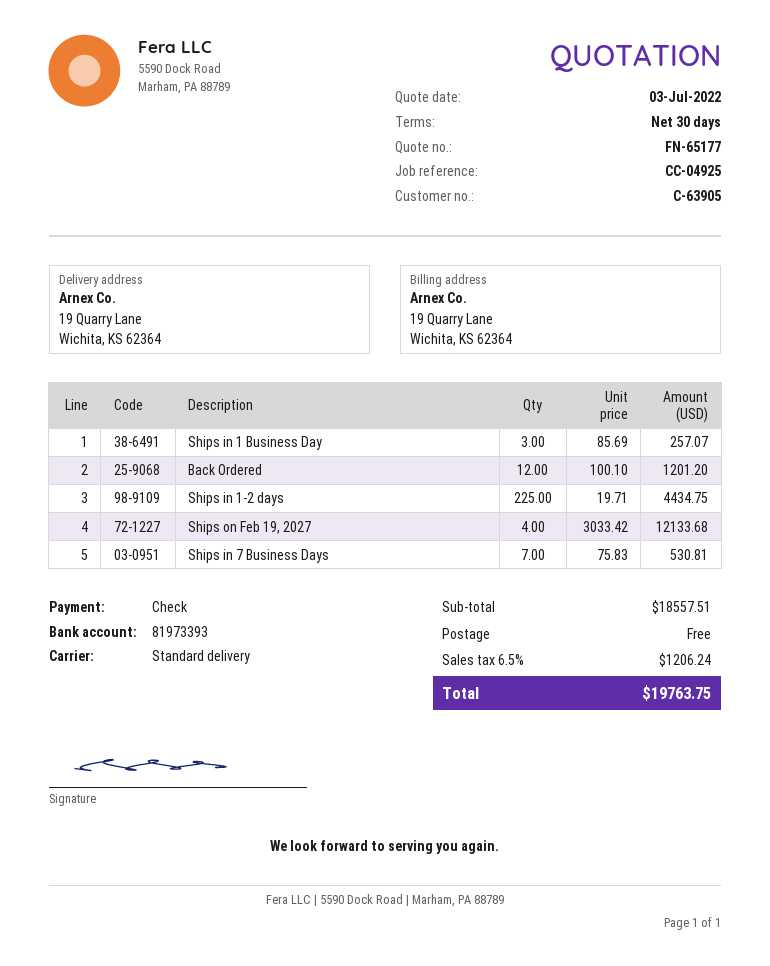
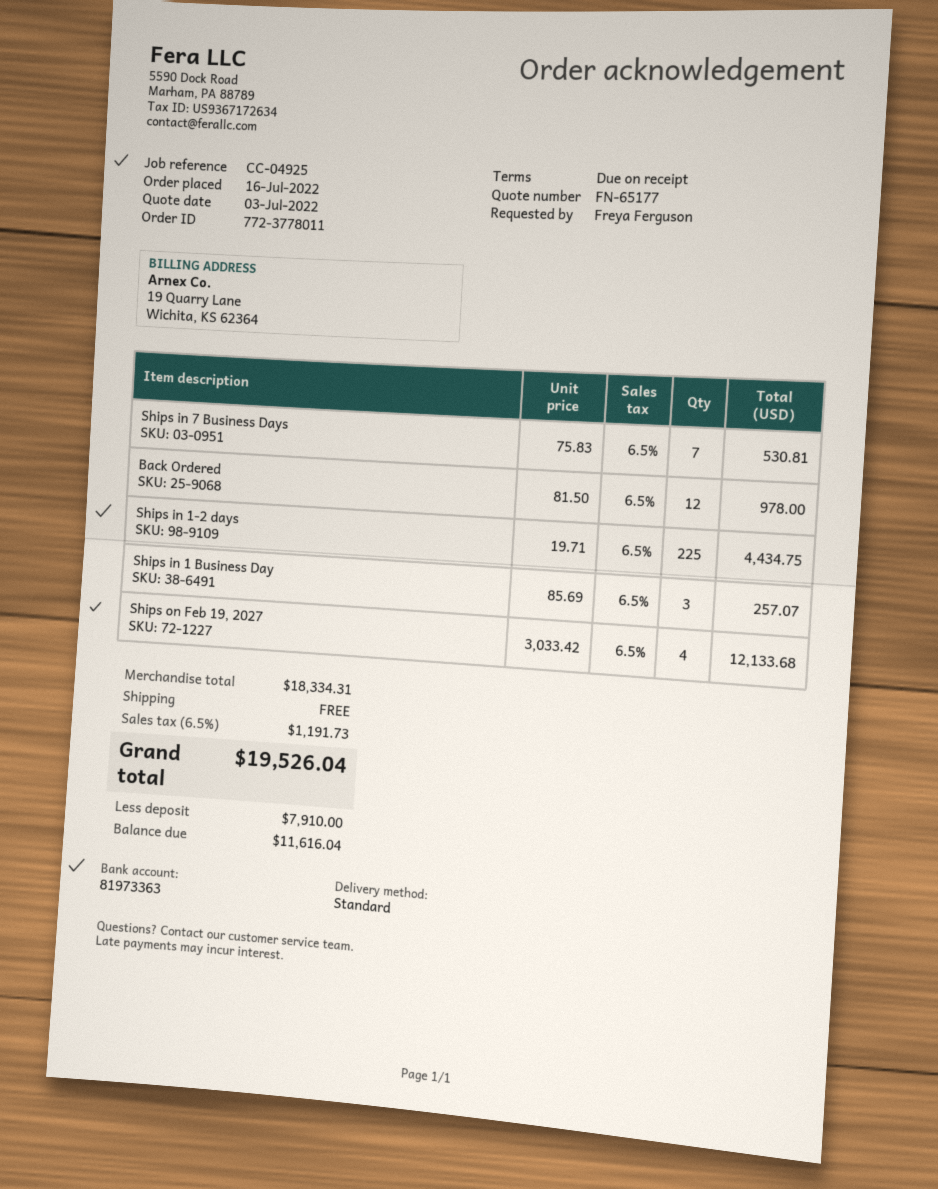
payment terms: 30 days -> on receipt
bank account: 81973393 -> 81973363
Back Ordered: 12 x 100.10 = 1201.20 -> 12 x 81.50 = 978.00
subtotal: 18557.51 -> 18334.31
tax: 6.5% = 1206.24 -> 6.5% = 1191.73
total: 19763.75 -> 19526.04

